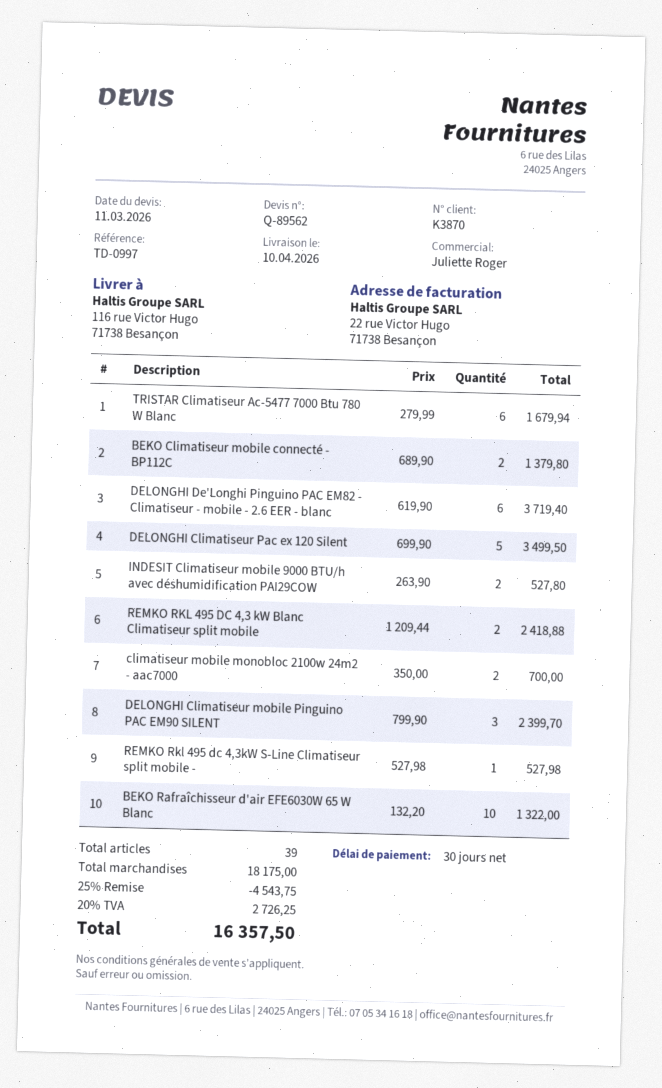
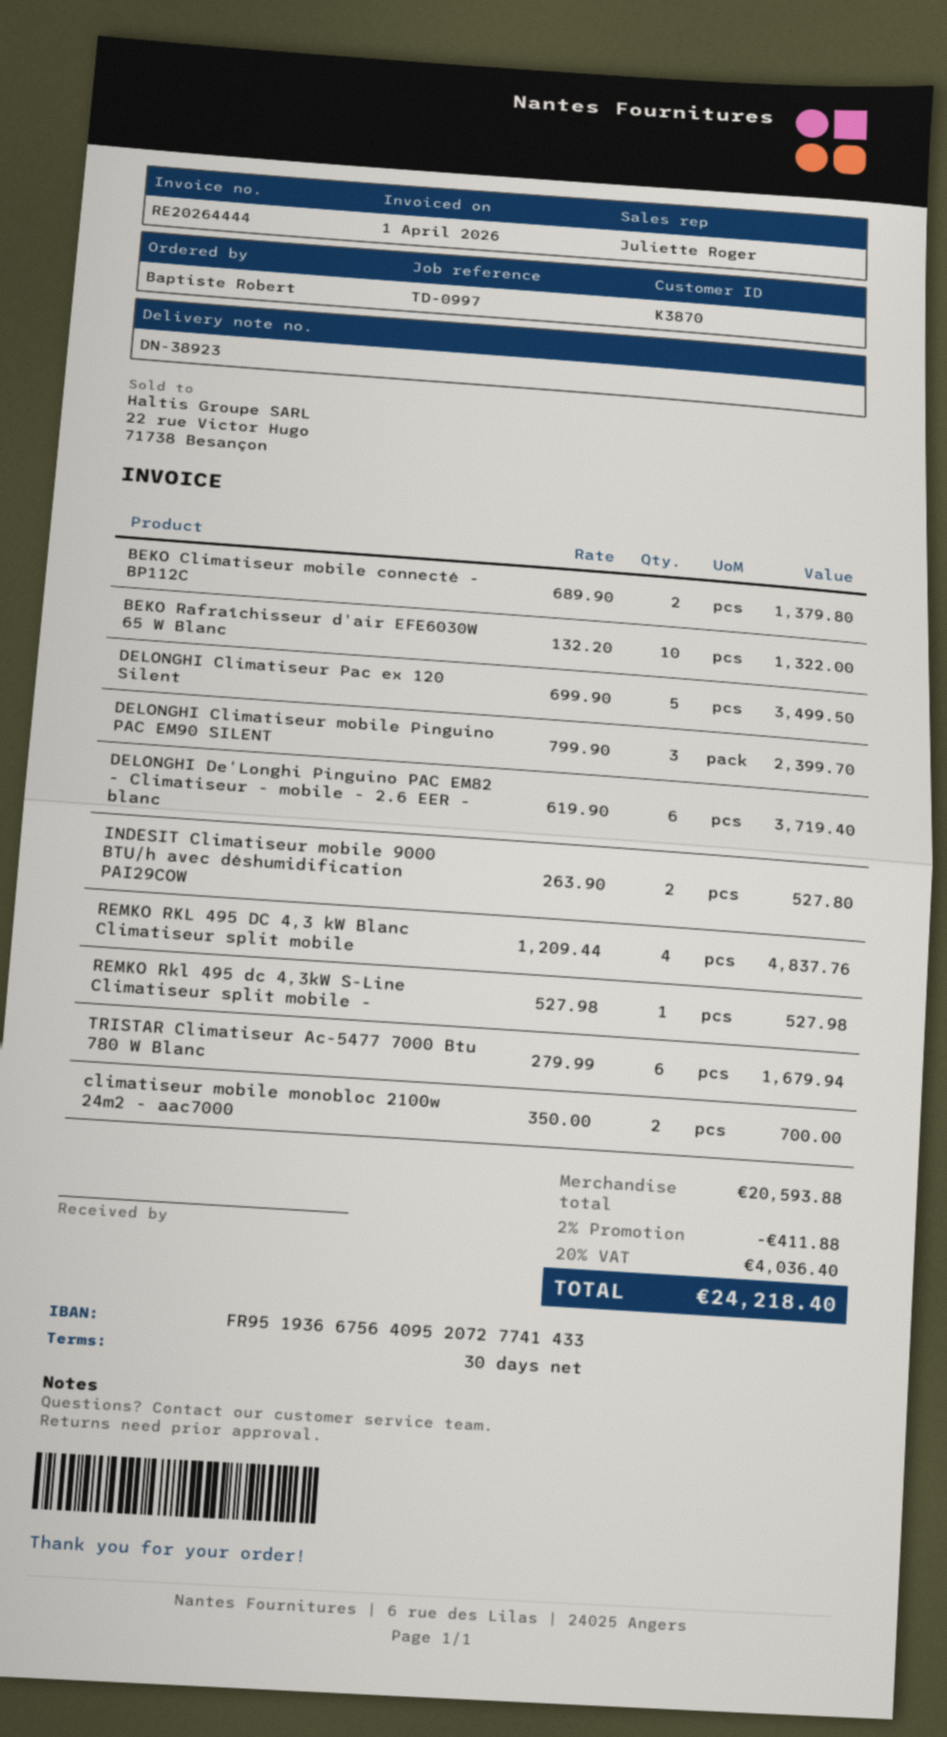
REMKO RKL 495 DC 4,3 kW Blanc Climatiseur split mobile: 2 x 1209.44 = 2418.88 -> 4 x 1209.44 = 4837.76
subtotal: 18175.00 -> 20593.88
discount: 25% = 4543.75 -> 2% = 411.88
tax: 20% = 2726.25 -> 20% = 4036.40
total: 16357.50 -> 24218.40

